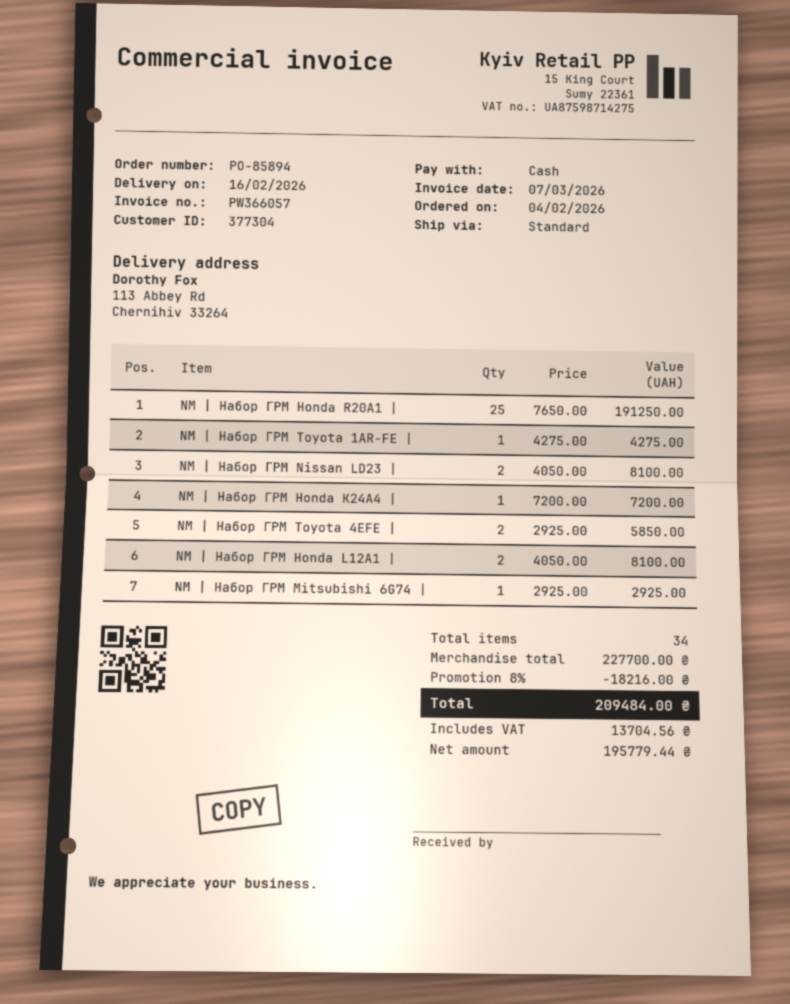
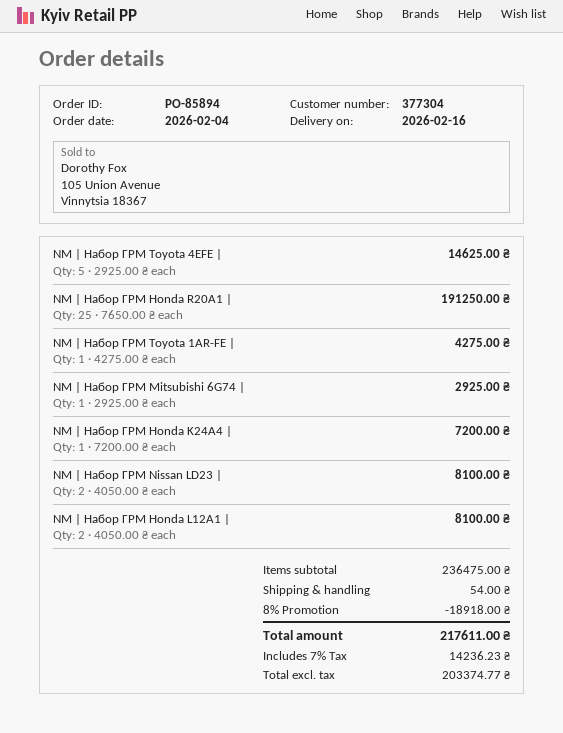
NM | Набор ГРМ Toyota 4EFE |: 2 x 2925.00 = 5850.00 -> 5 x 2925.00 = 14625.00
subtotal: 227700.00 -> 236475.00
discount: 8% = 18216.00 -> 8% = 18918.00
shipping: none -> 54.00
net: 195779.44 -> 203374.77
tax: 13704.56 -> 14236.23
total: 209484.00 -> 217611.00

